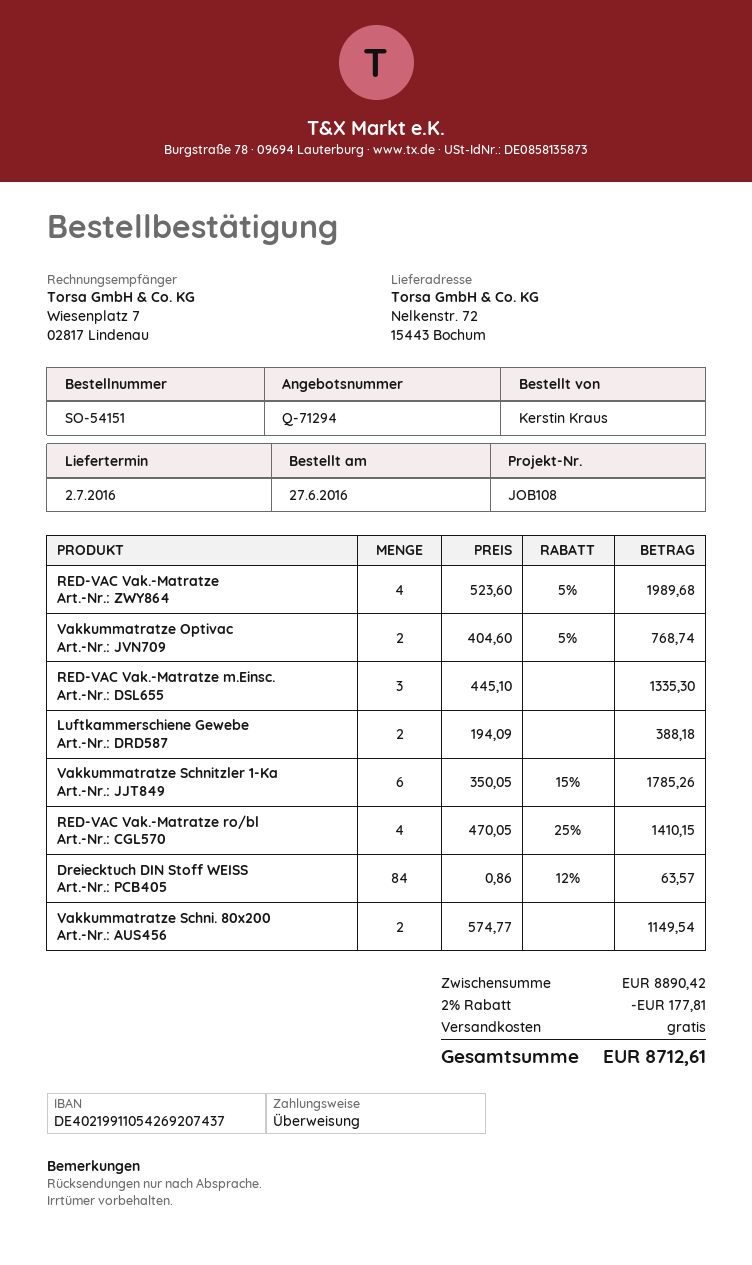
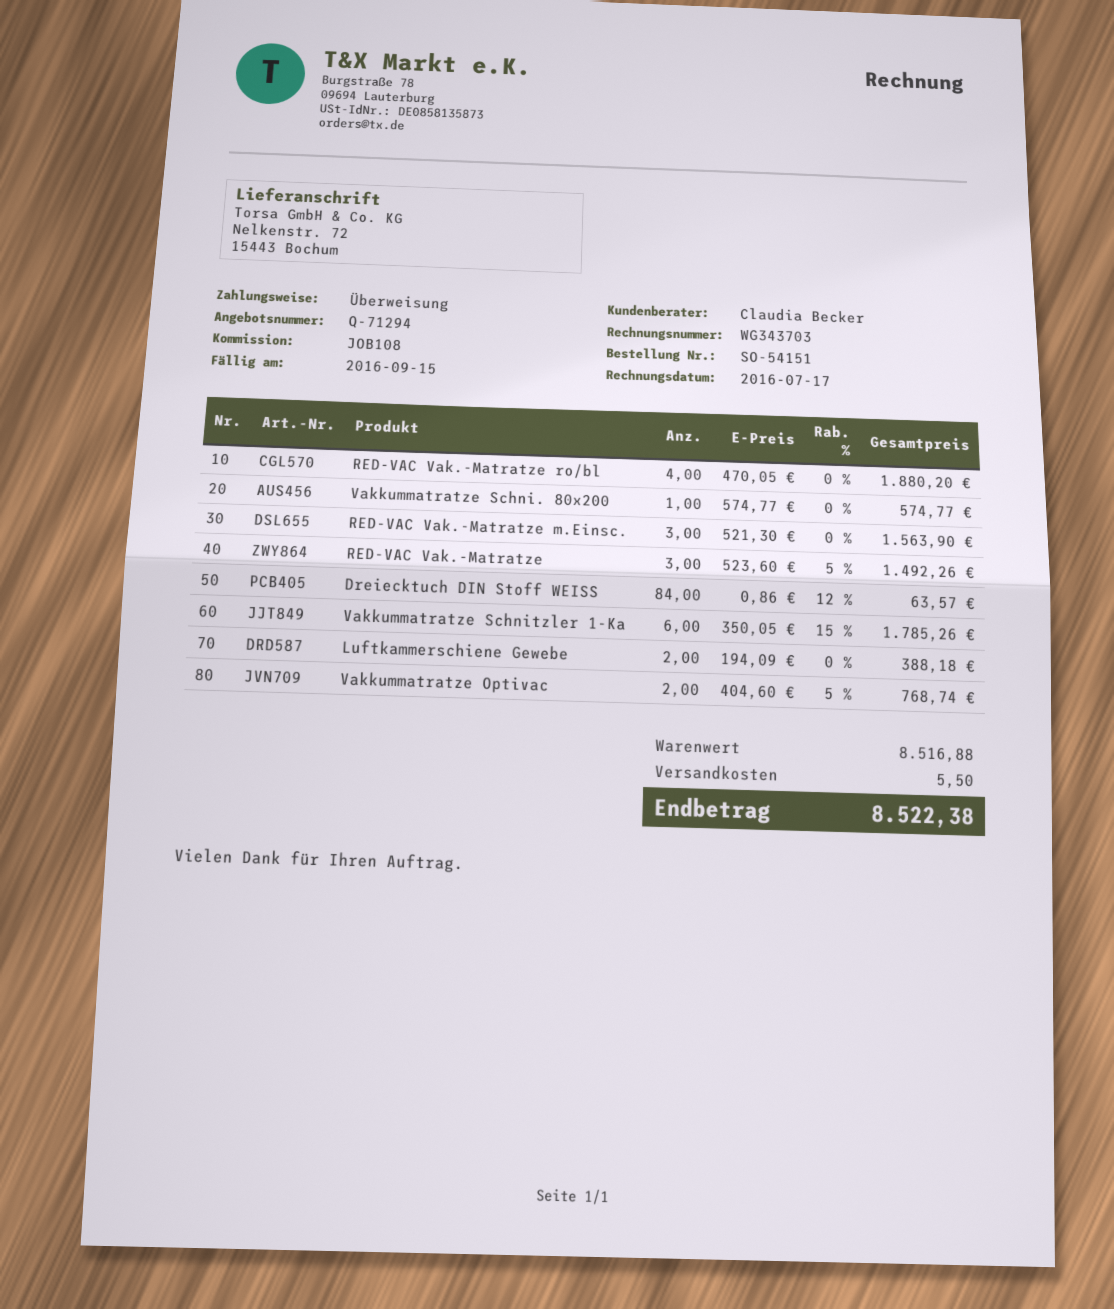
RED-VAC Vak.-Matratze: 4 x 523.60 - 5% = 1989.68 -> 3 x 523.60 - 5% = 1492.26
RED-VAC Vak.-Matratze m.Einsc.: 3 x 445.10 = 1335.30 -> 3 x 521.30 = 1563.90
RED-VAC Vak.-Matratze ro/bl: 4 x 470.05 - 25% = 1410.15 -> 4 x 470.05 = 1880.20
Vakkummatratze Schni. 80x200: 2 x 574.77 = 1149.54 -> 1 x 574.77 = 574.77
subtotal: 8890.42 -> 8516.88
discount: 2% = 177.81 -> none
shipping: 0.00 -> 5.50
total: 8712.61 -> 8522.38

